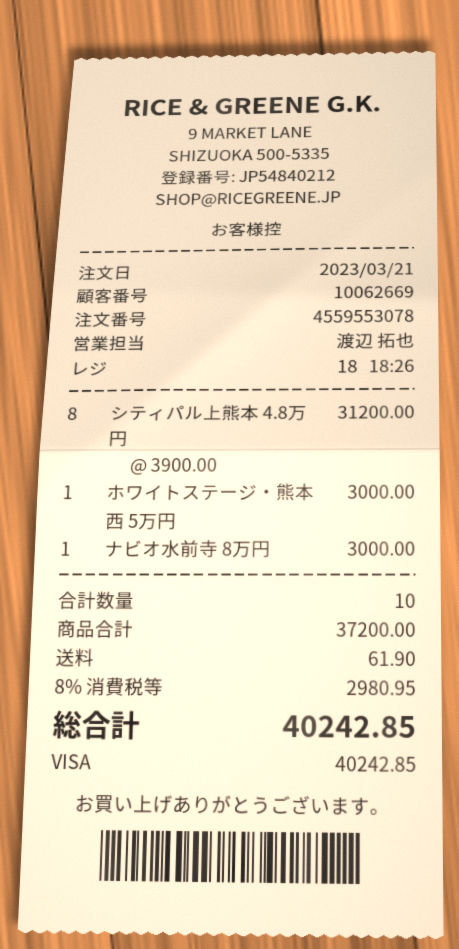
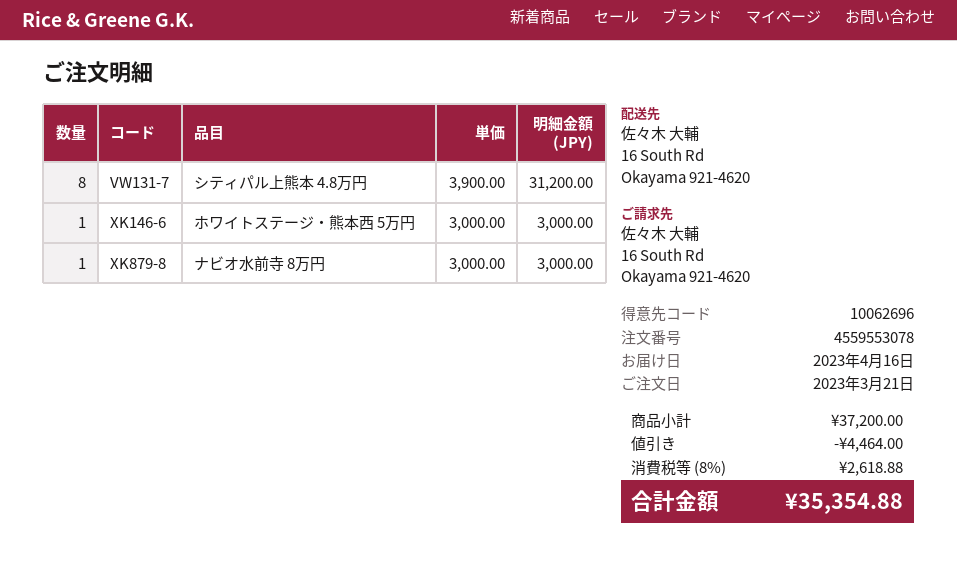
customer number: 10062669 -> 10062696
discount: none -> 4464.00
shipping: 61.90 -> none
tax: 8% = 2980.95 -> 8% = 2618.88
total: 40242.85 -> 35354.88

